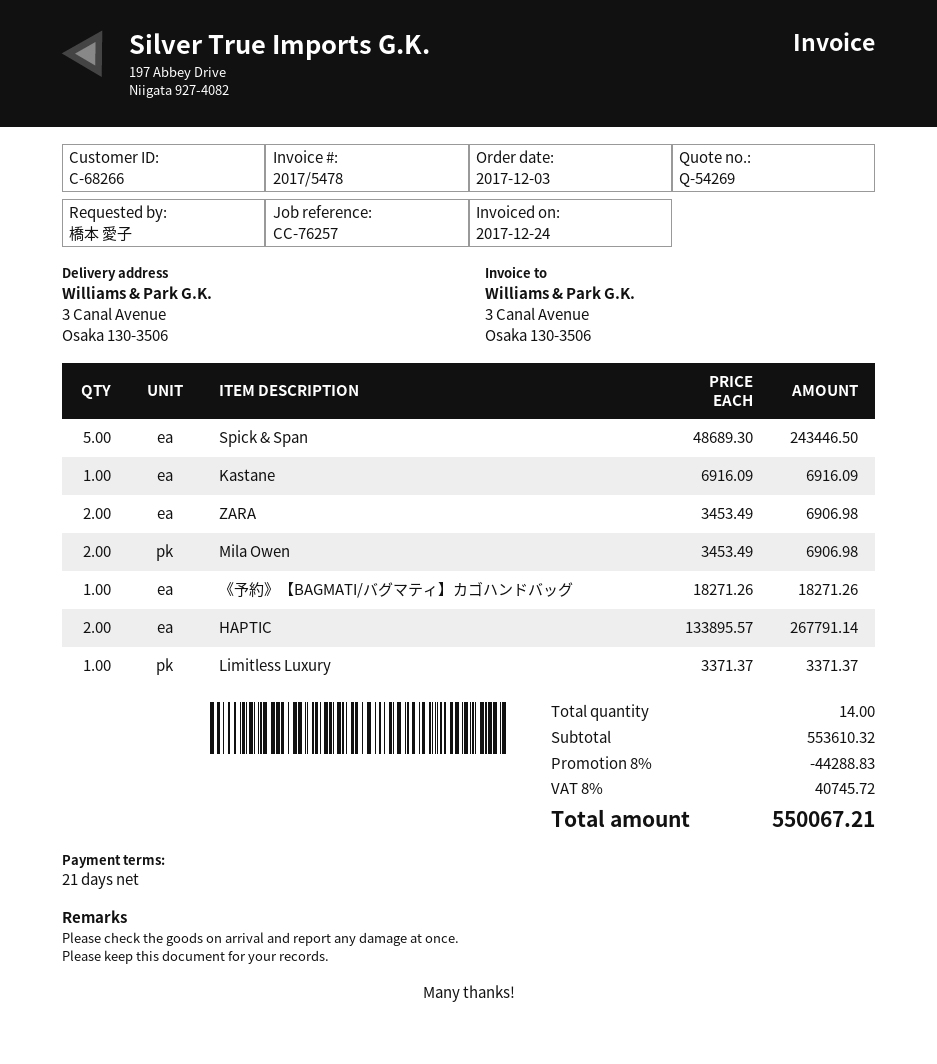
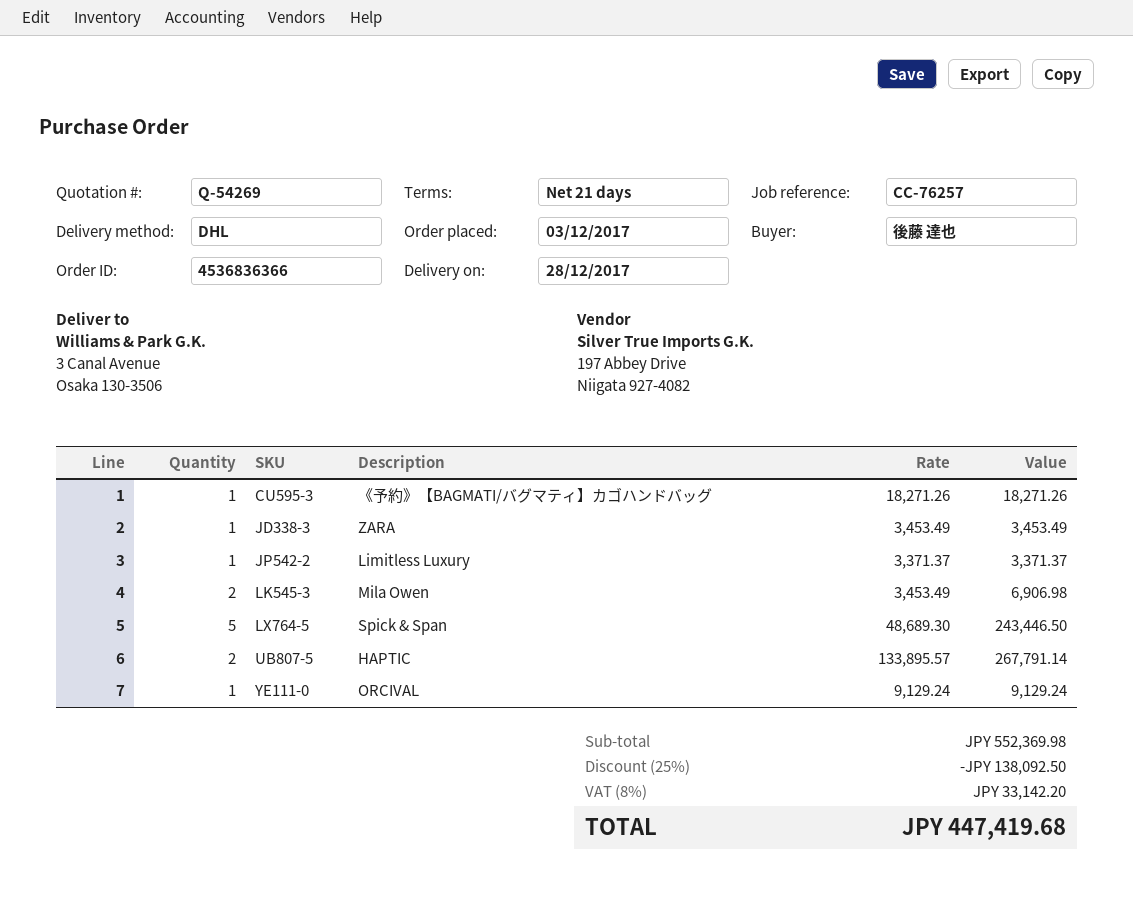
ordered by: 橋本 愛子 -> 後藤 達也
Kastane: 1 x 6916.09 = 6916.09 -> none
ZARA: 2 x 3453.49 = 6906.98 -> 1 x 3453.49 = 3453.49
ORCIVAL: none -> 1 x 9129.24 = 9129.24
subtotal: 553610.32 -> 552369.98
discount: 8% = 44288.83 -> 25% = 138092.50
tax: 8% = 40745.72 -> 8% = 33142.20
total: 550067.21 -> 447419.68

